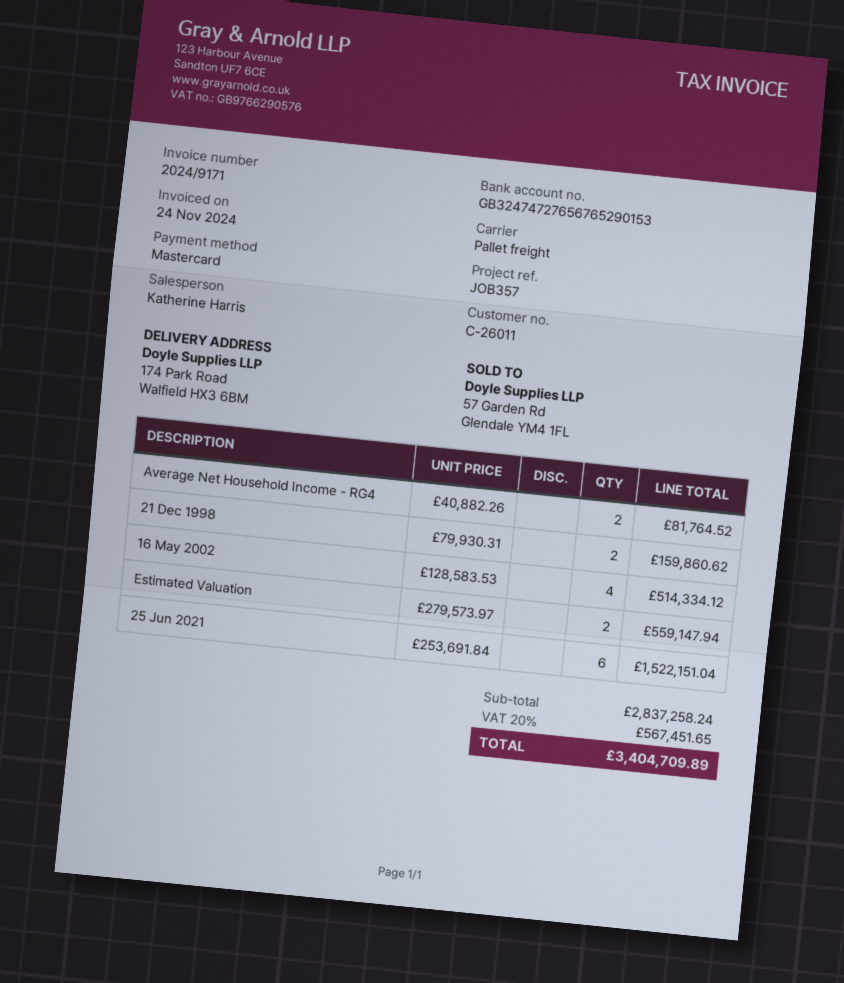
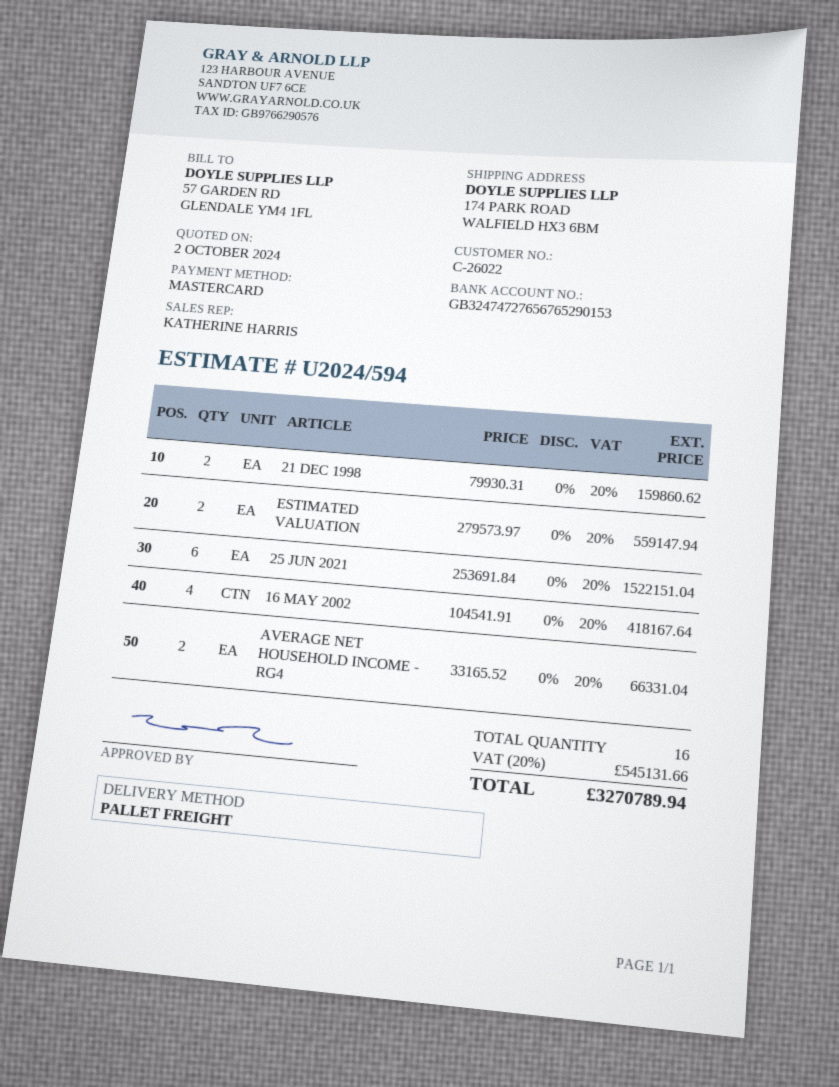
customer number: C-26011 -> C-26022
Average Net Household Income - RG4: 2 x 40882.26 = 81764.52 -> 2 x 33165.52 = 66331.04
16 May 2002: 4 x 128583.53 = 514334.12 -> 4 x 104541.91 = 418167.64
tax: 20% = 567451.65 -> 20% = 545131.66
total: 3404709.89 -> 3270789.94

